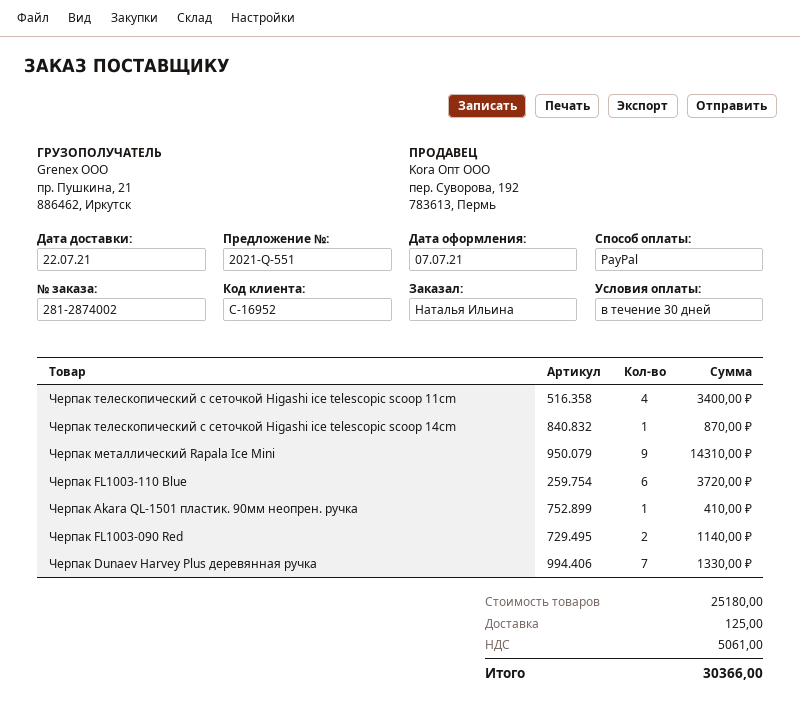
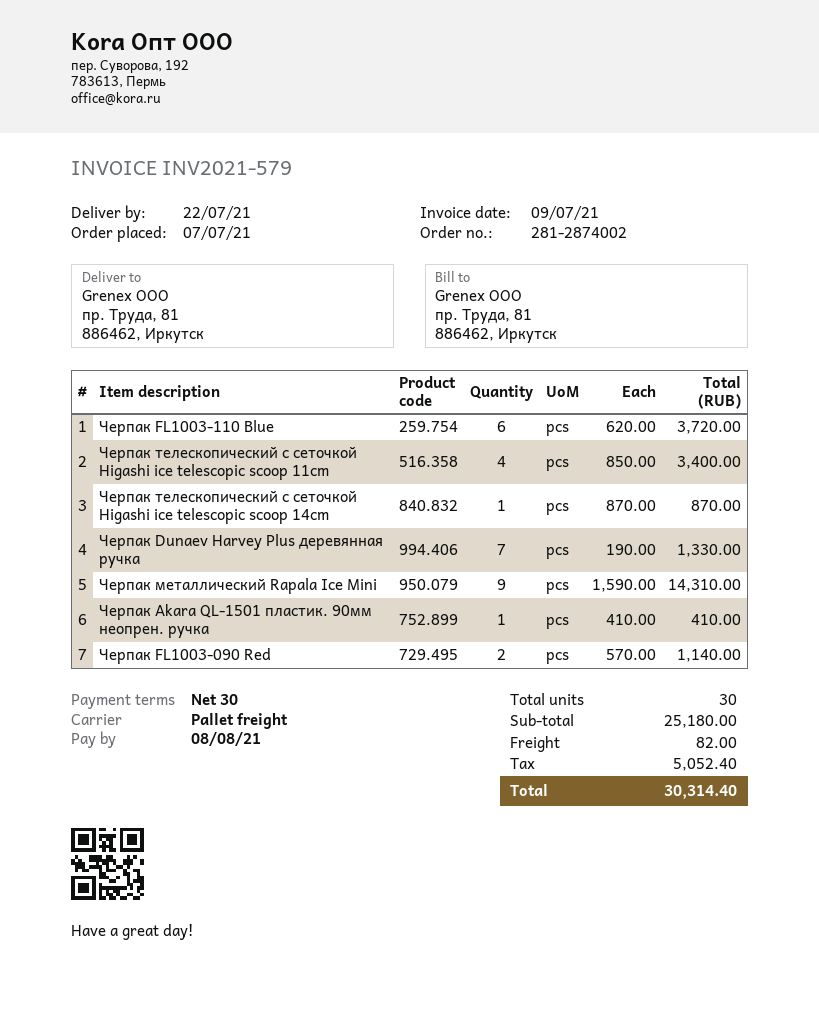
ship to: пр. Пушкина, 21, 886462, Иркутск -> пр. Труда, 81, 886462, Иркутск
shipping: 125.00 -> 82.00
tax: 5061.00 -> 5052.40
total: 30366.00 -> 30314.40

